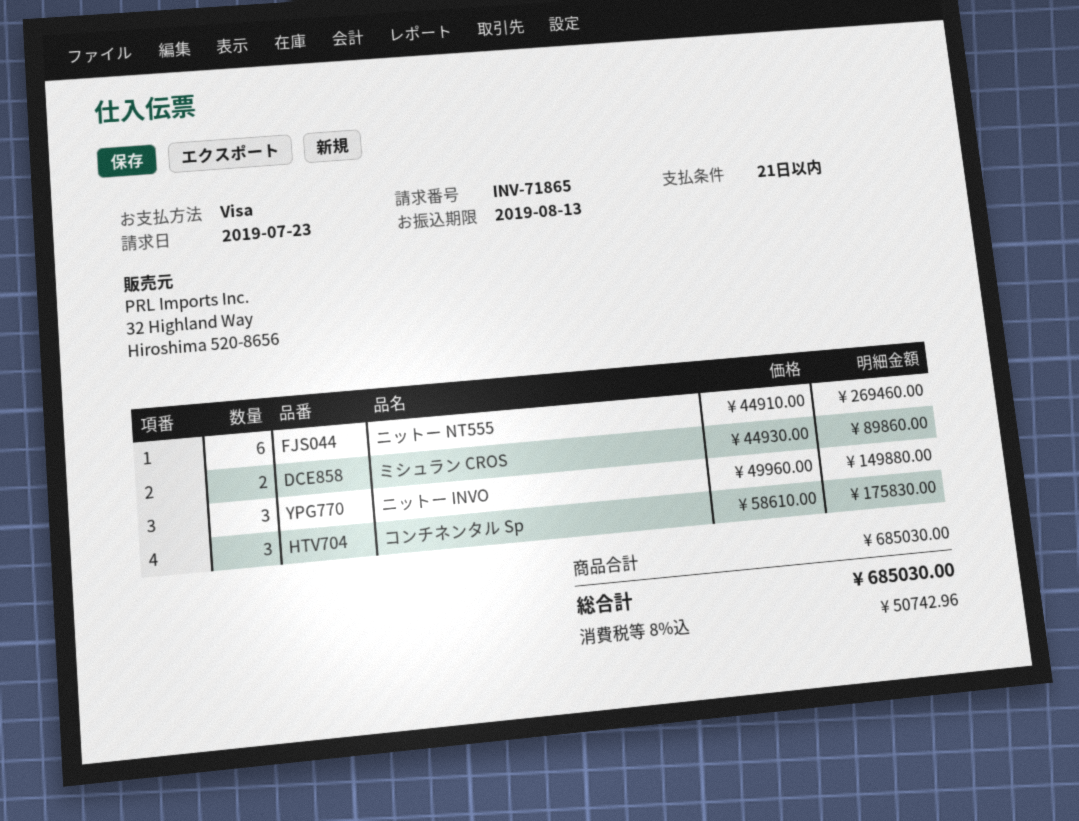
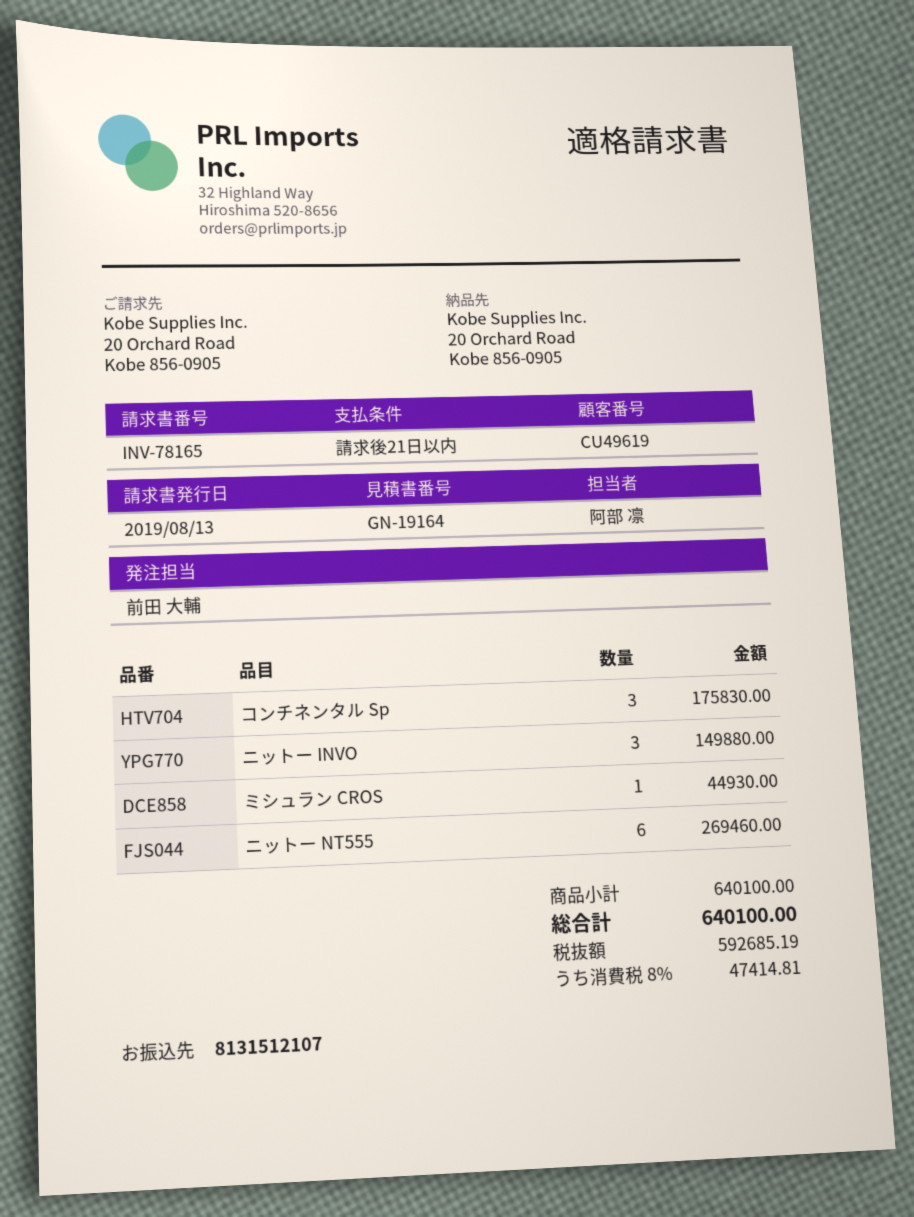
invoice number: INV-71865 -> INV-78165
invoice date: 2019-07-23 -> 2019-08-13
ミシュラン CROS: 2 for 89860.00 -> 1 for 44930.00
subtotal: 685030.00 -> 640100.00
tax: 8% = 50742.96 -> 8% = 47414.81
total: 685030.00 -> 640100.00

